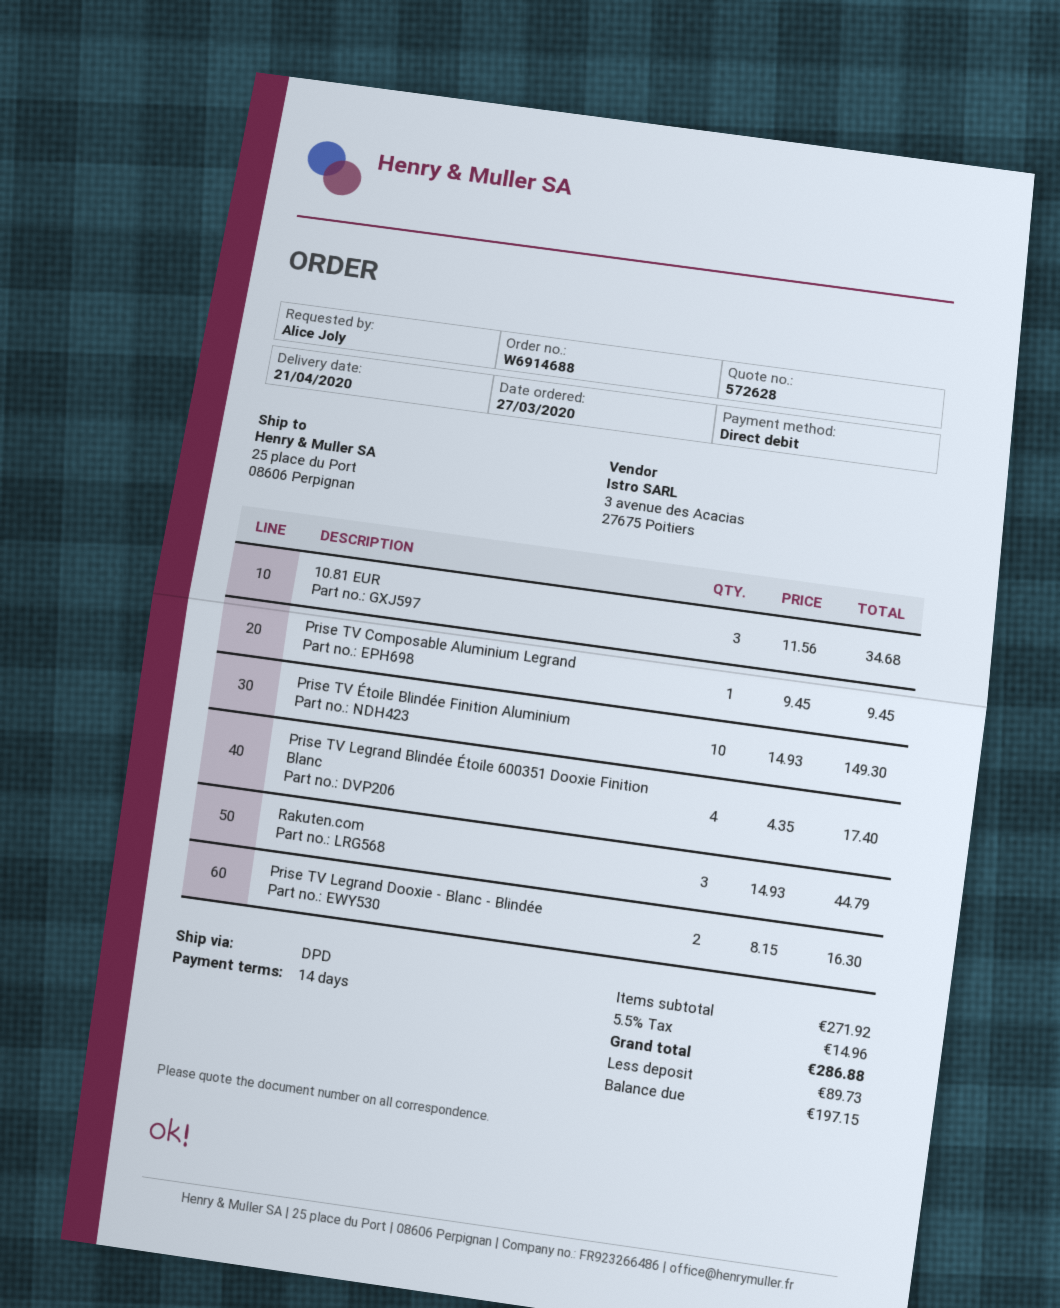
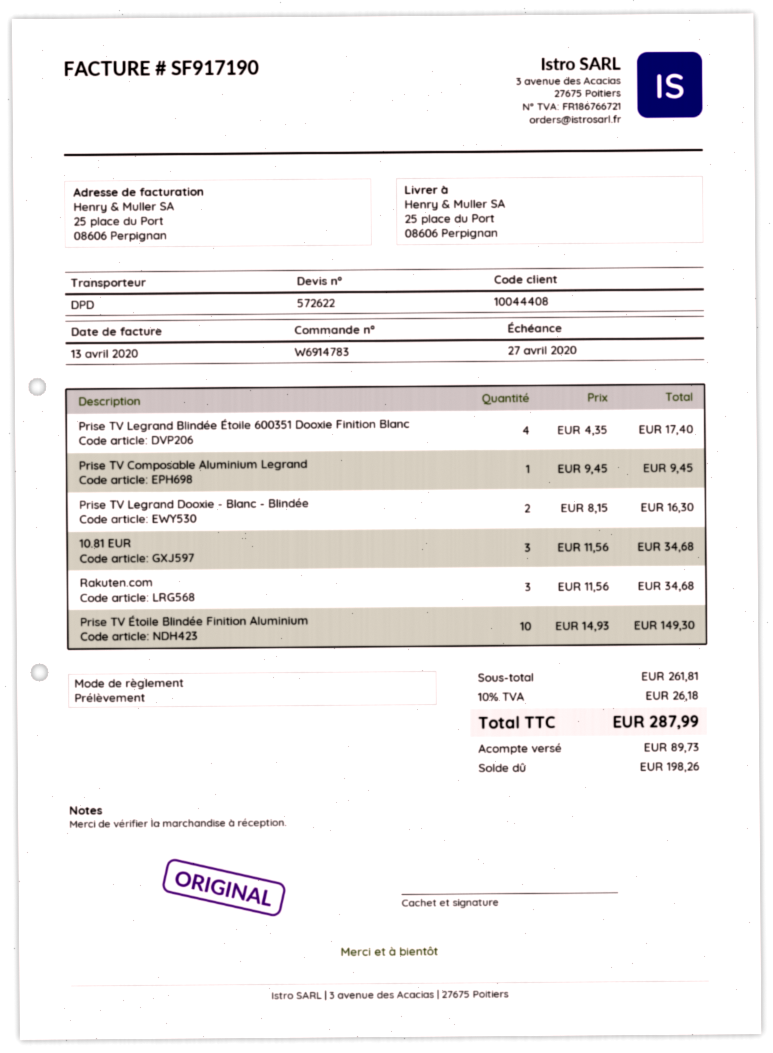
quote number: 572628 -> 572622
order number: W6914688 -> W6914783
Rakuten.com: 3 x 14.93 = 44.79 -> 3 x 11.56 = 34.68
subtotal: 271.92 -> 261.81
tax: 5.5% = 14.96 -> 10% = 26.18
total: 286.88 -> 287.99
balance: 197.15 -> 198.26

